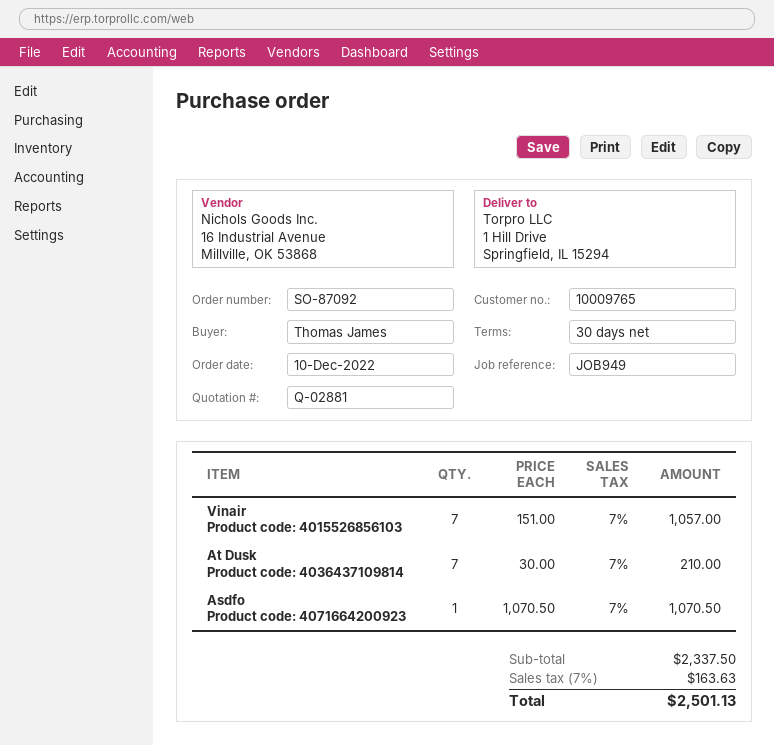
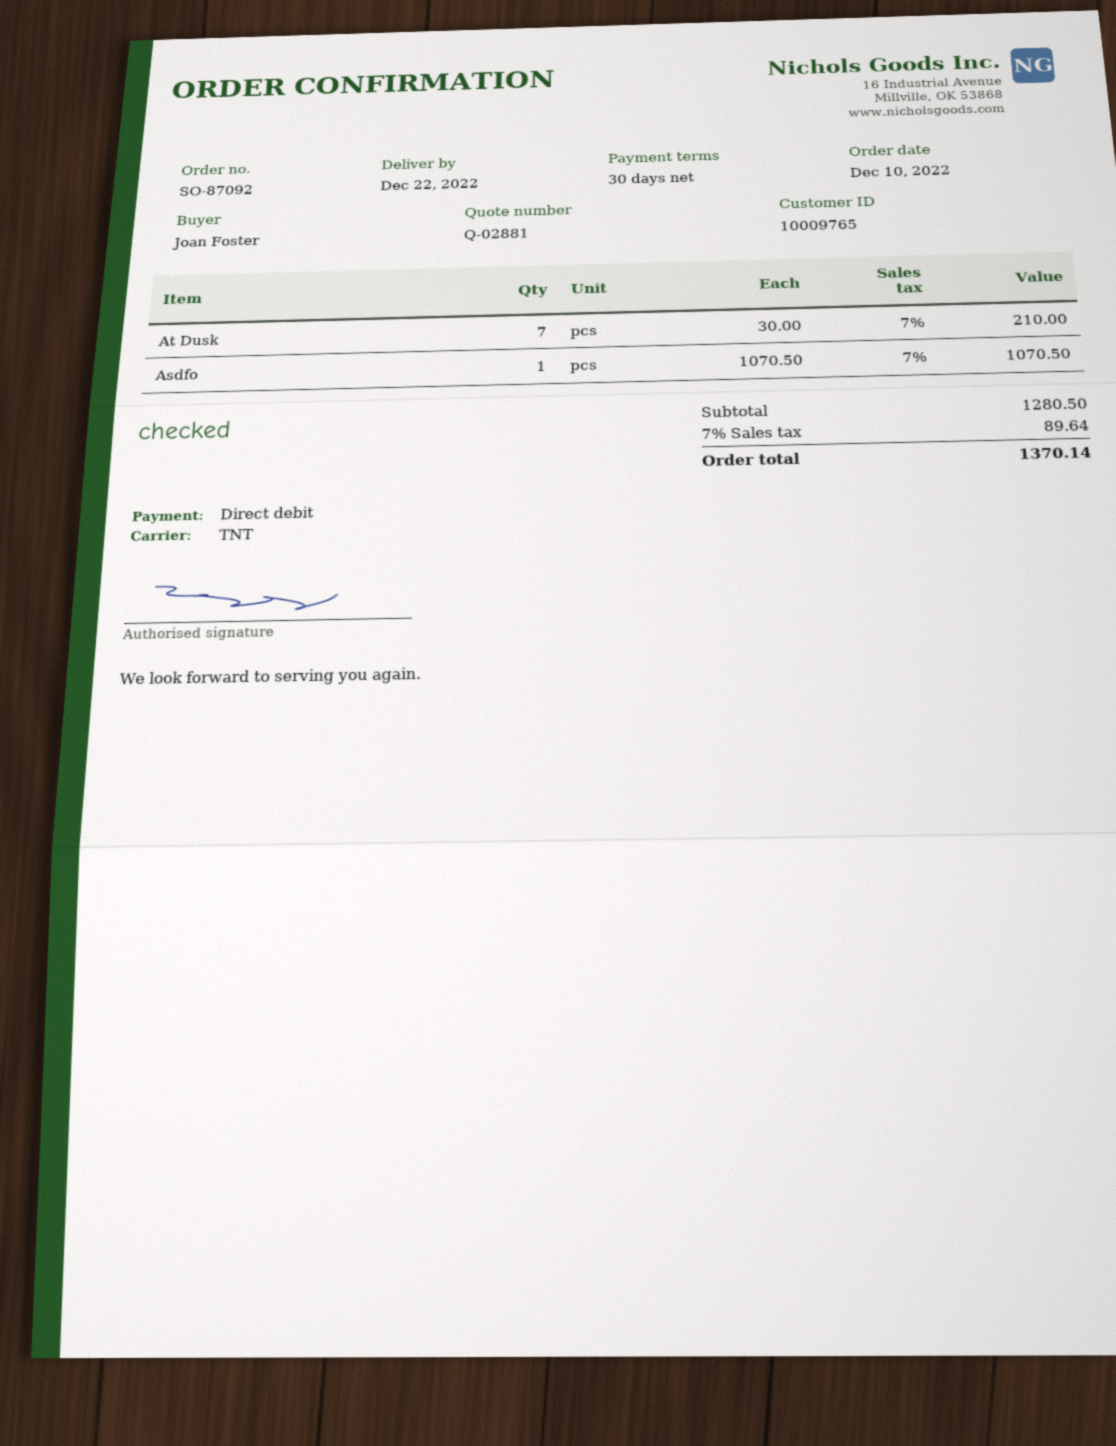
ordered by: Thomas James -> Joan Foster
Vinair: 7 x 151.00 = 1057.00 -> none
subtotal: 2337.50 -> 1280.50
tax: 7% = 163.63 -> 7% = 89.64
total: 2501.13 -> 1370.14

